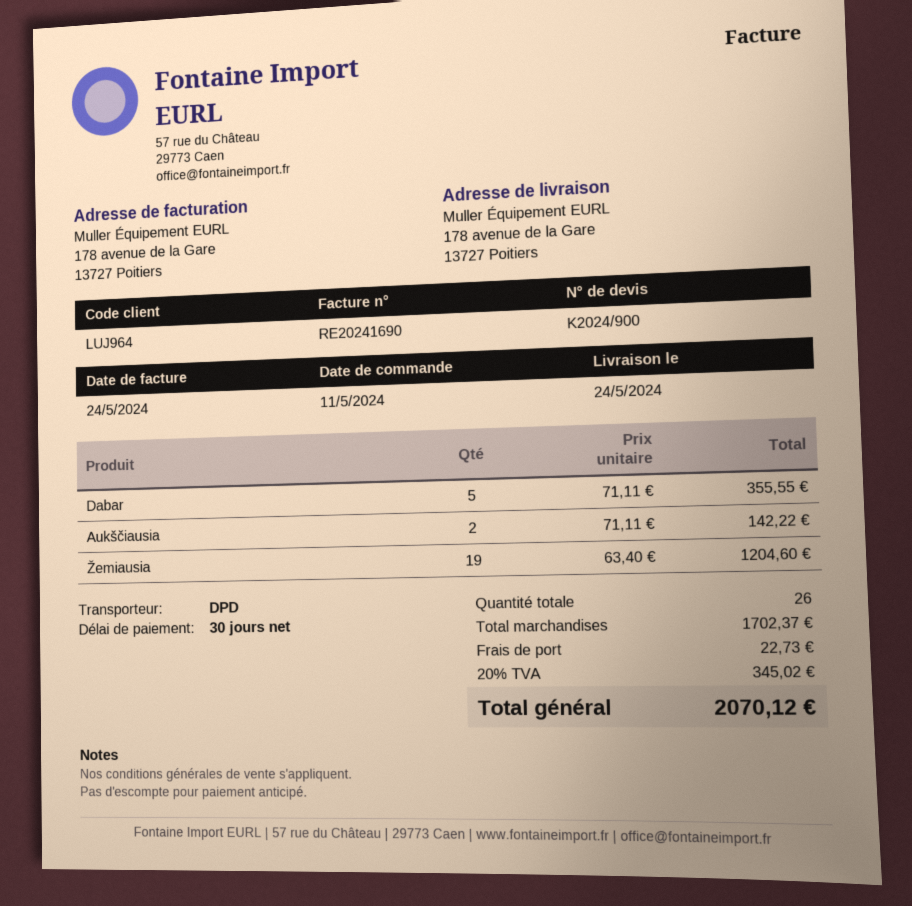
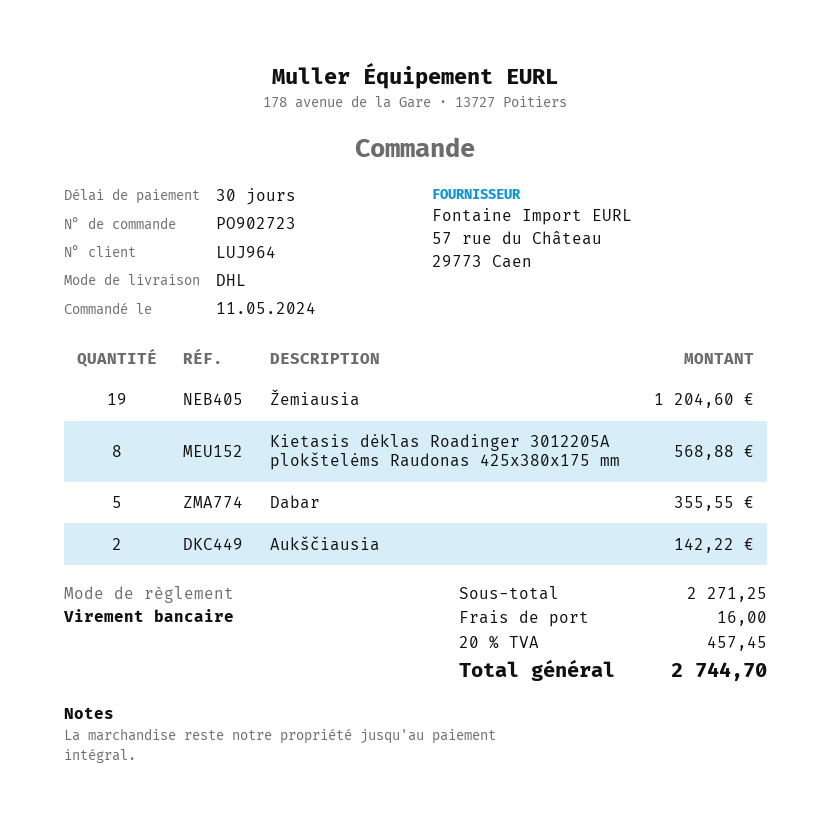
shipping method: DPD -> DHL
Kietasis dėklas Roadinger 3012205A plokštelėms Raudonas 425x380x175 mm: none -> 8 for 568.88
subtotal: 1702.37 -> 2271.25
shipping: 22.73 -> 16.00
tax: 20% = 345.02 -> 20% = 457.45
total: 2070.12 -> 2744.70

